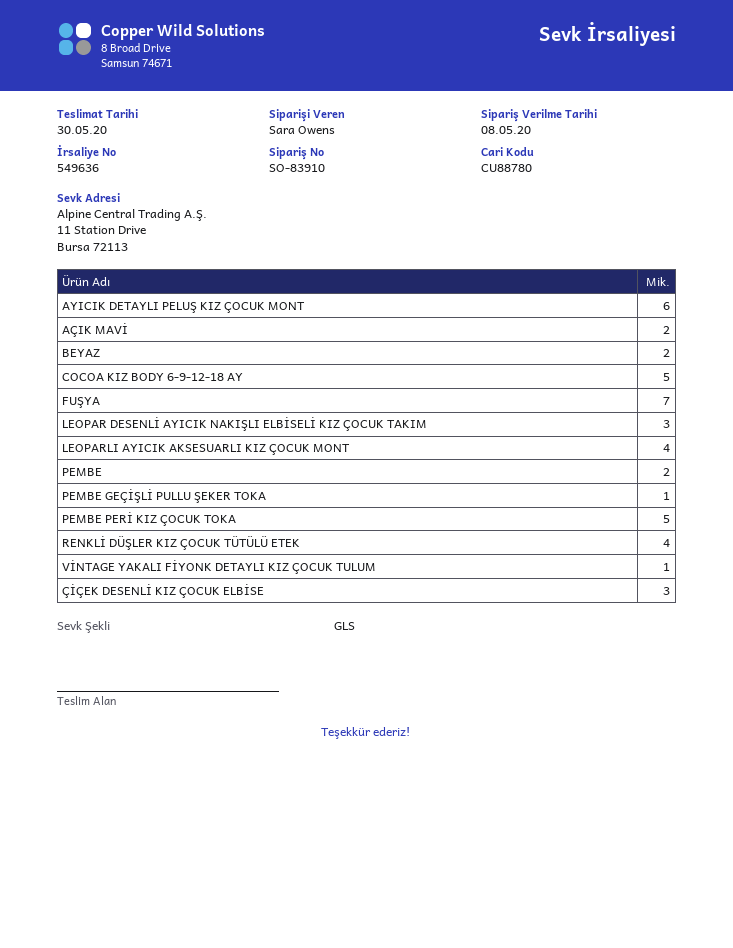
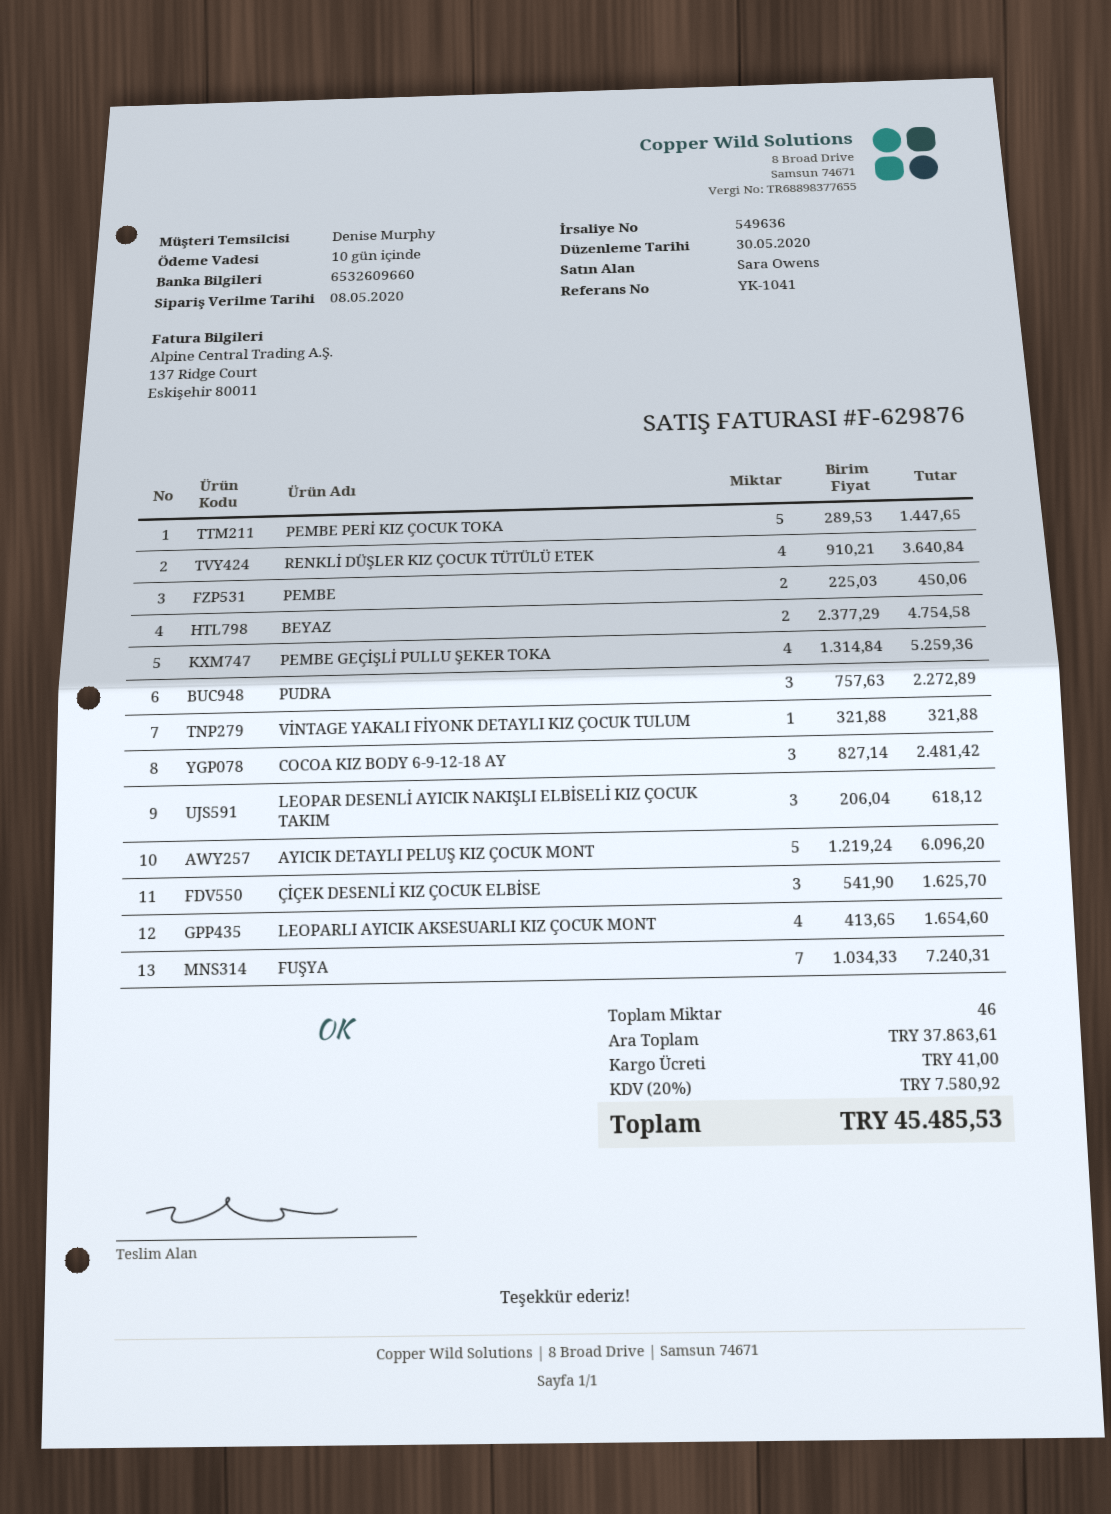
AYICIK DETAYLI PELUŞ KIZ ÇOCUK MONT: 6 -> 5
AÇIK MAVİ: 2 -> none
COCOA KIZ BODY 6-9-12-18 AY: 5 -> 3
PEMBE GEÇİŞLİ PULLU ŞEKER TOKA: 1 -> 4
PUDRA: none -> 3

